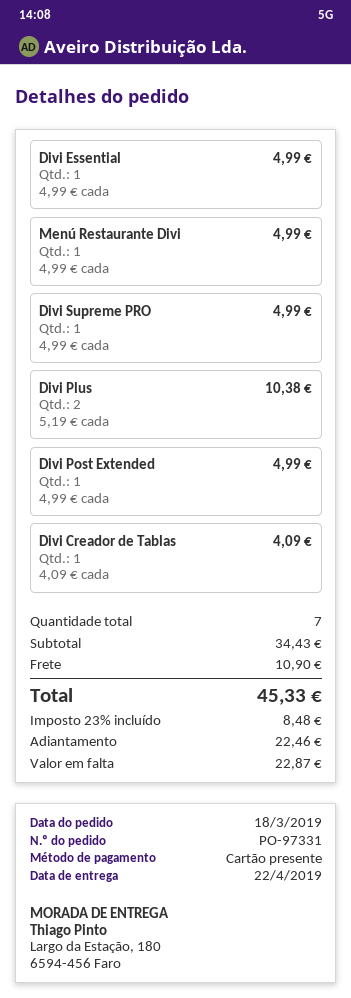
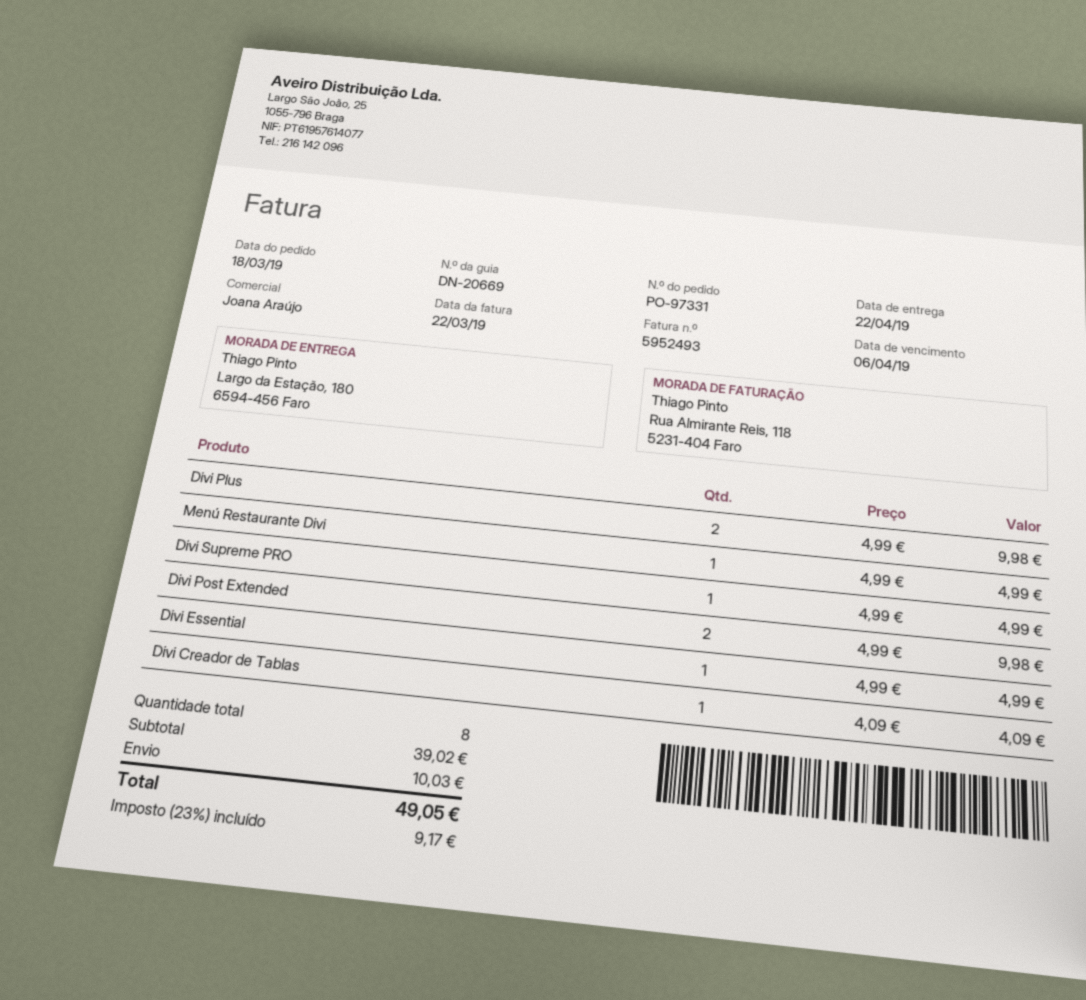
Divi Plus: 2 x 5.19 = 10.38 -> 2 x 4.99 = 9.98
Divi Post Extended: 1 x 4.99 = 4.99 -> 2 x 4.99 = 9.98
total quantity: 7 -> 8
subtotal: 34.43 -> 39.02
shipping: 10.90 -> 10.03
tax: 23% = 8.48 -> 23% = 9.17
total: 45.33 -> 49.05

